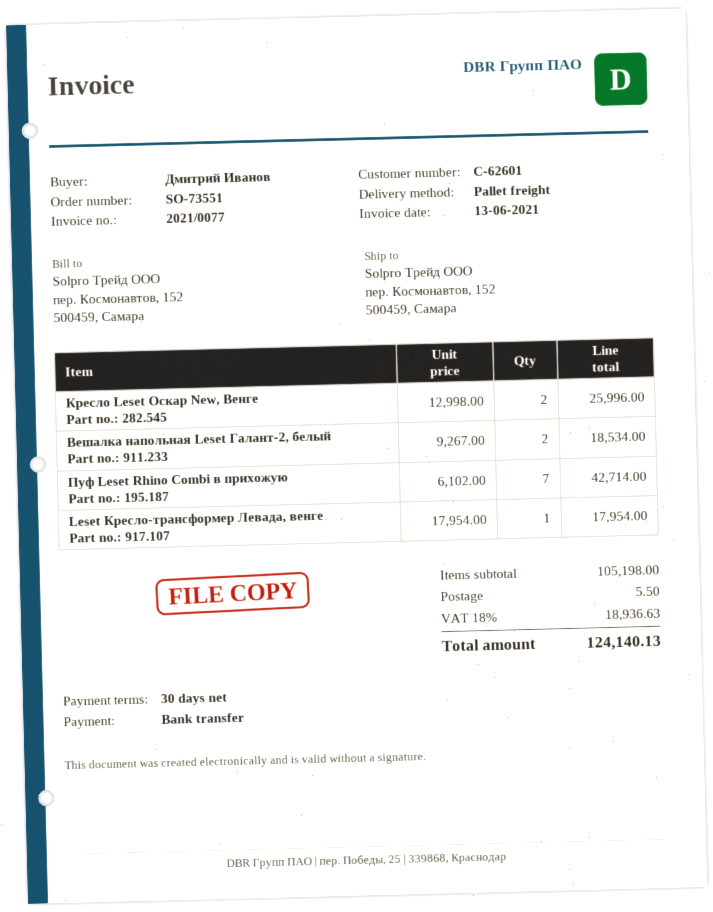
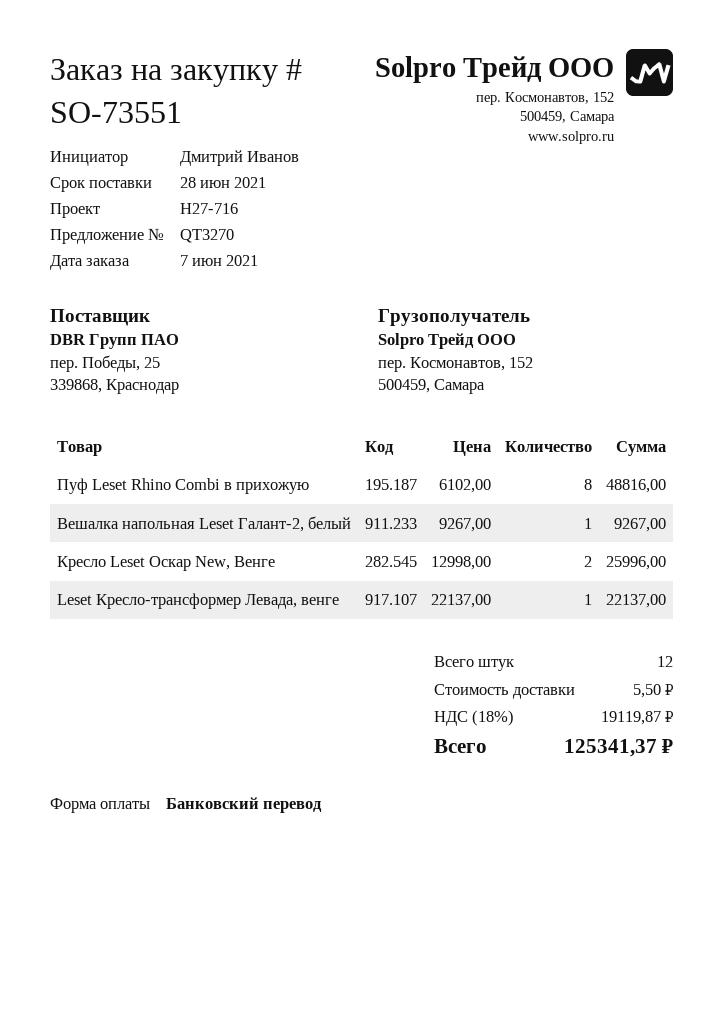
Вешалка напольная Leset Галант-2, белый: 2 x 9267.00 = 18534.00 -> 1 x 9267.00 = 9267.00
Пуф Leset Rhino Combi в прихожую: 7 x 6102.00 = 42714.00 -> 8 x 6102.00 = 48816.00
Leset Кресло-трансформер Левада, венге: 1 x 17954.00 = 17954.00 -> 1 x 22137.00 = 22137.00
tax: 18% = 18936.63 -> 18% = 19119.87
total: 124140.13 -> 125341.37

